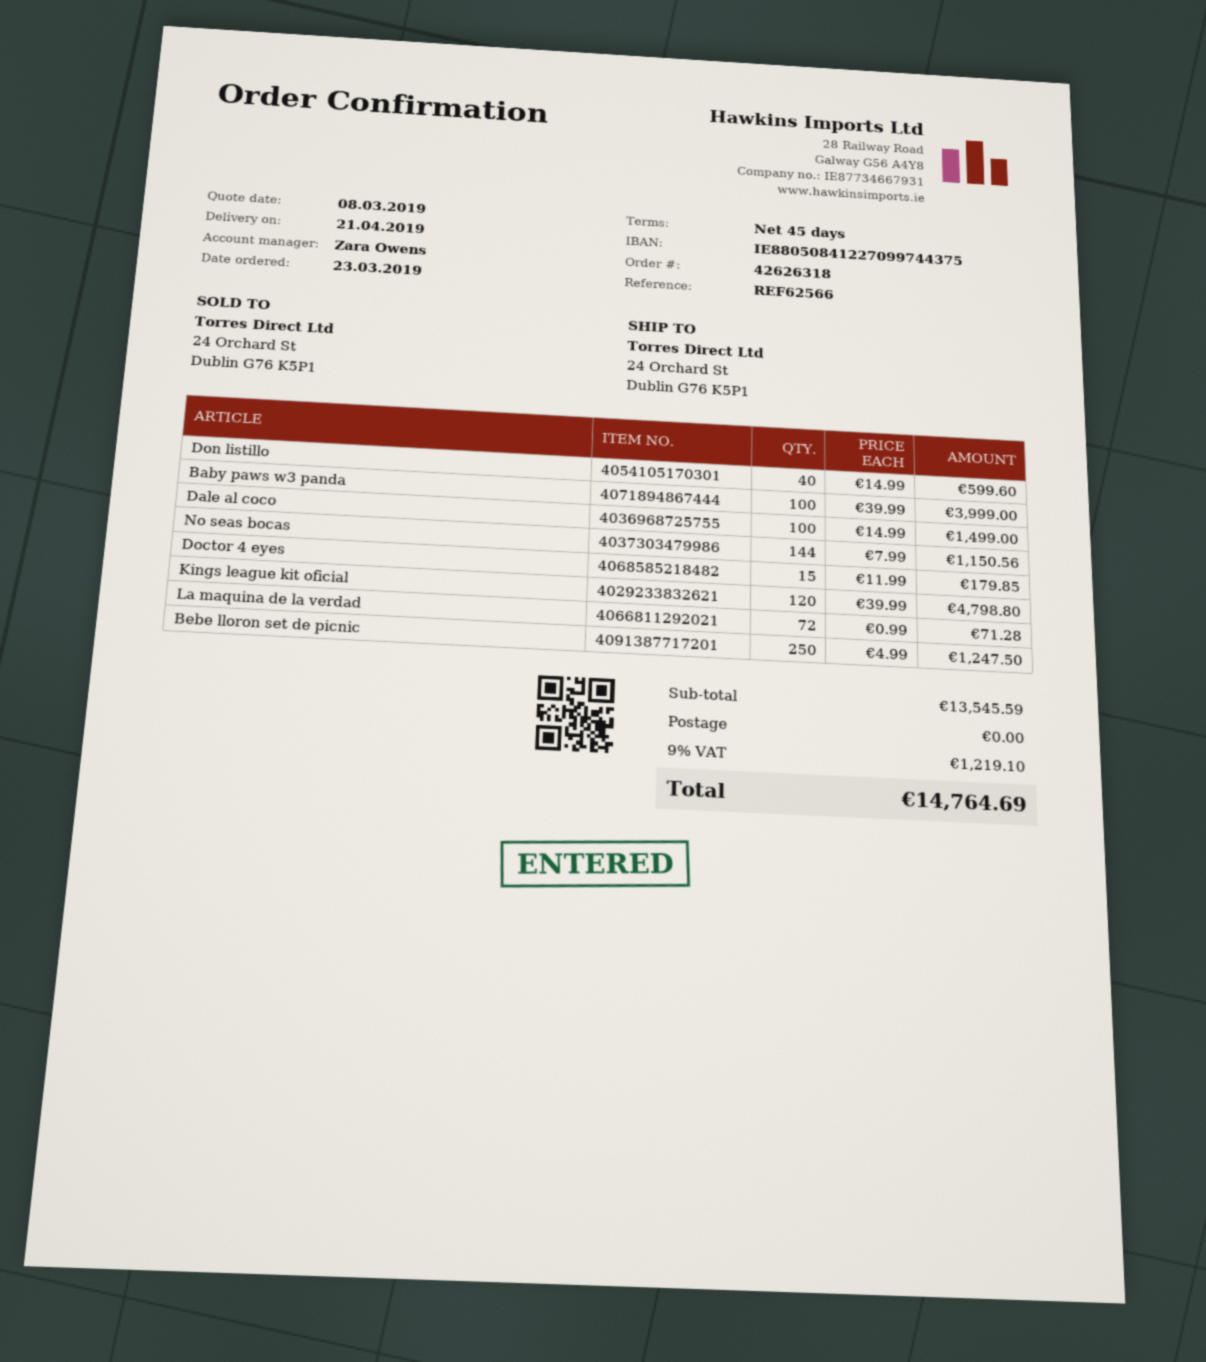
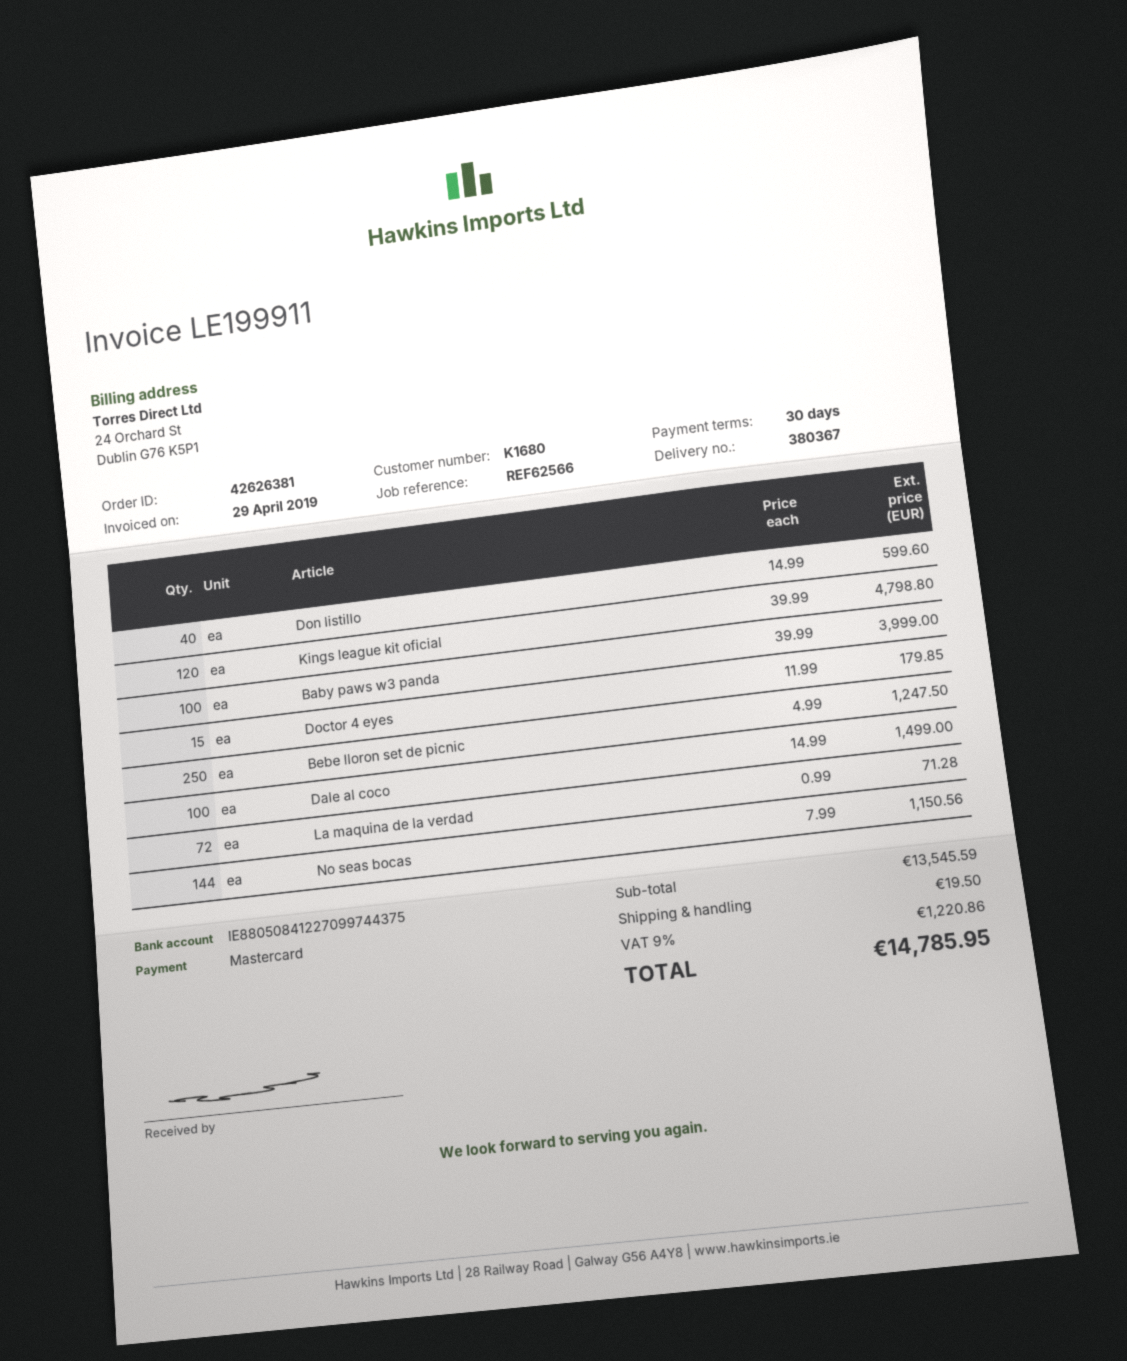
order number: 42626318 -> 42626381
payment terms: 45 days -> 30 days
shipping: 0.00 -> 19.50
tax: 9% = 1219.10 -> 9% = 1220.86
total: 14764.69 -> 14785.95

